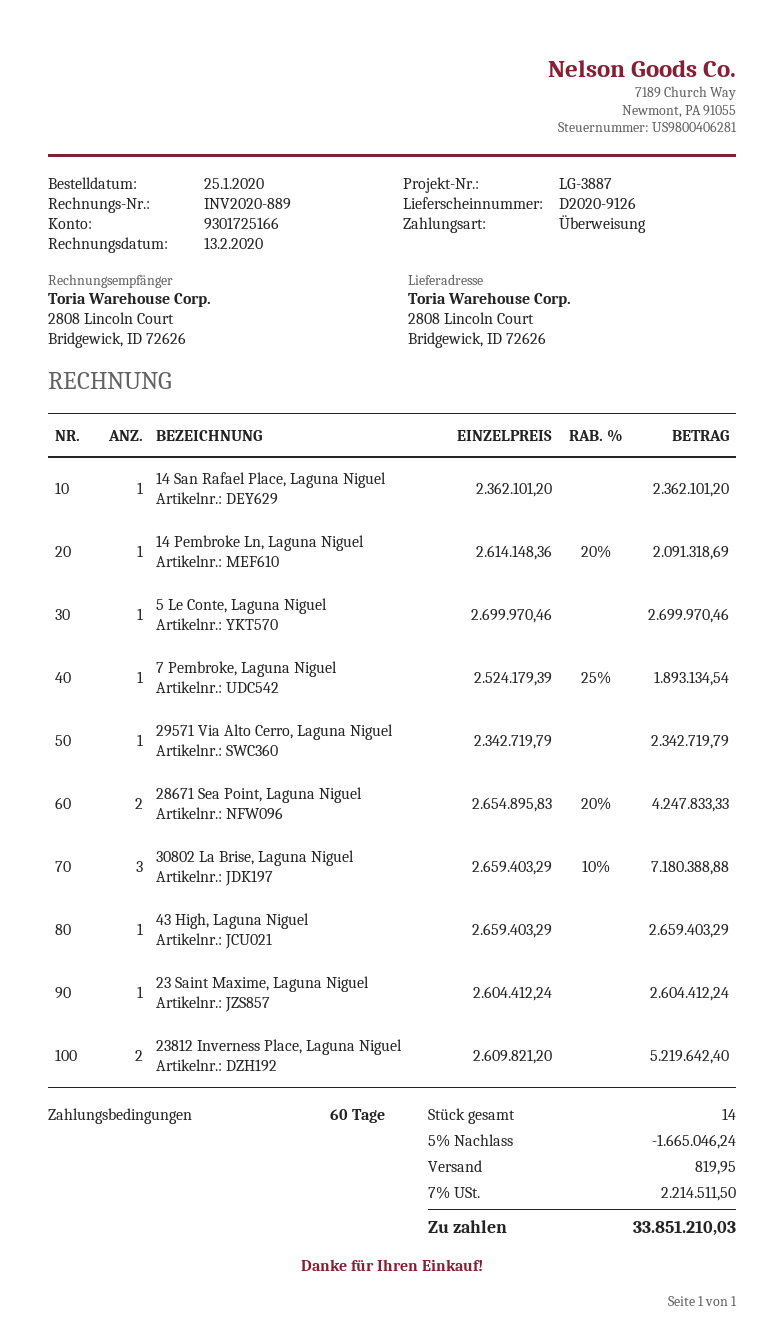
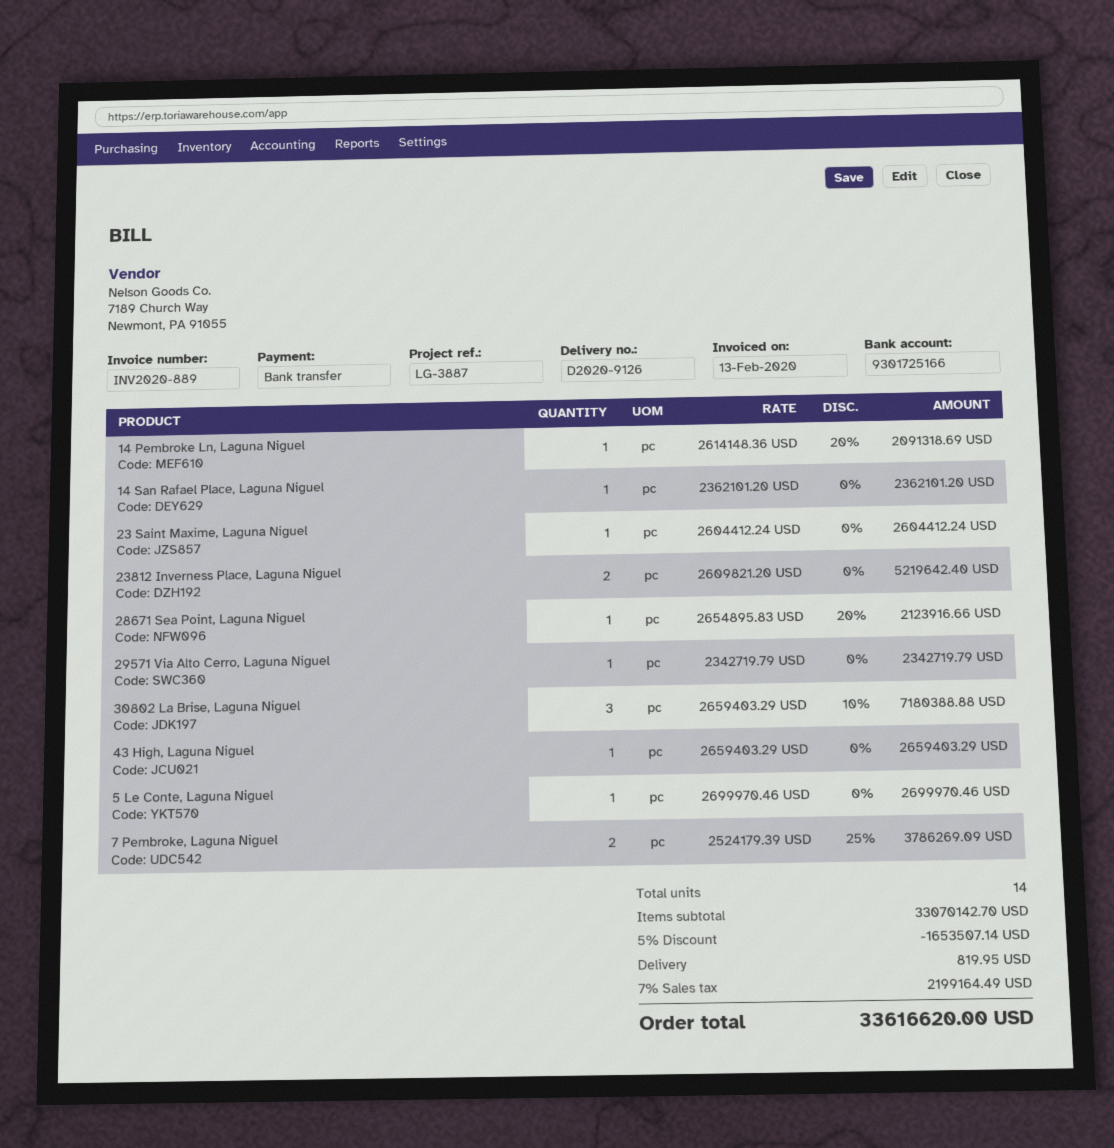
7 Pembroke, Laguna Niguel: 1 x 2524179.39 - 25% = 1893134.54 -> 2 x 2524179.39 - 25% = 3786269.09
28671 Sea Point, Laguna Niguel: 2 x 2654895.83 - 20% = 4247833.33 -> 1 x 2654895.83 - 20% = 2123916.66
discount: 5% = 1665046.24 -> 5% = 1653507.14
tax: 7% = 2214511.50 -> 7% = 2199164.49
total: 33851210.03 -> 33616620.00

